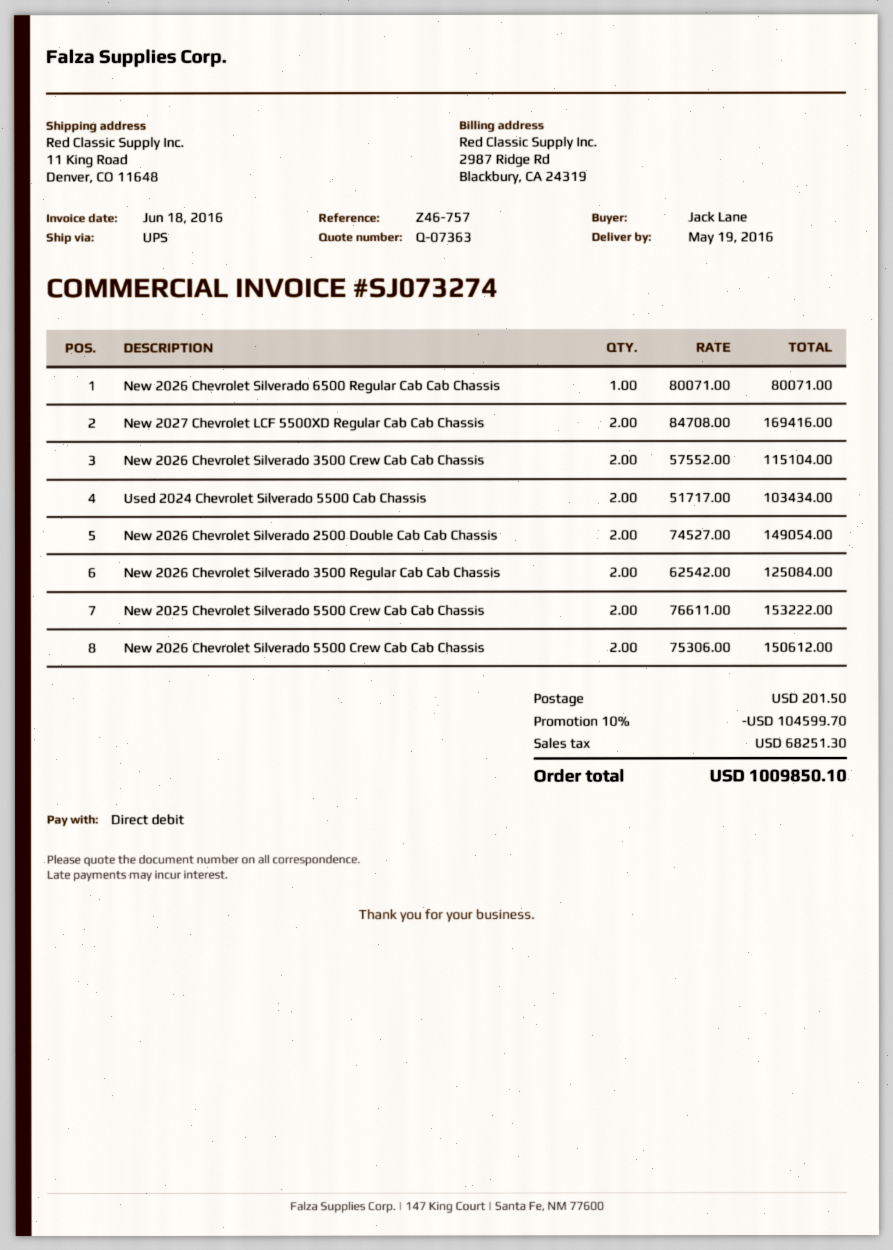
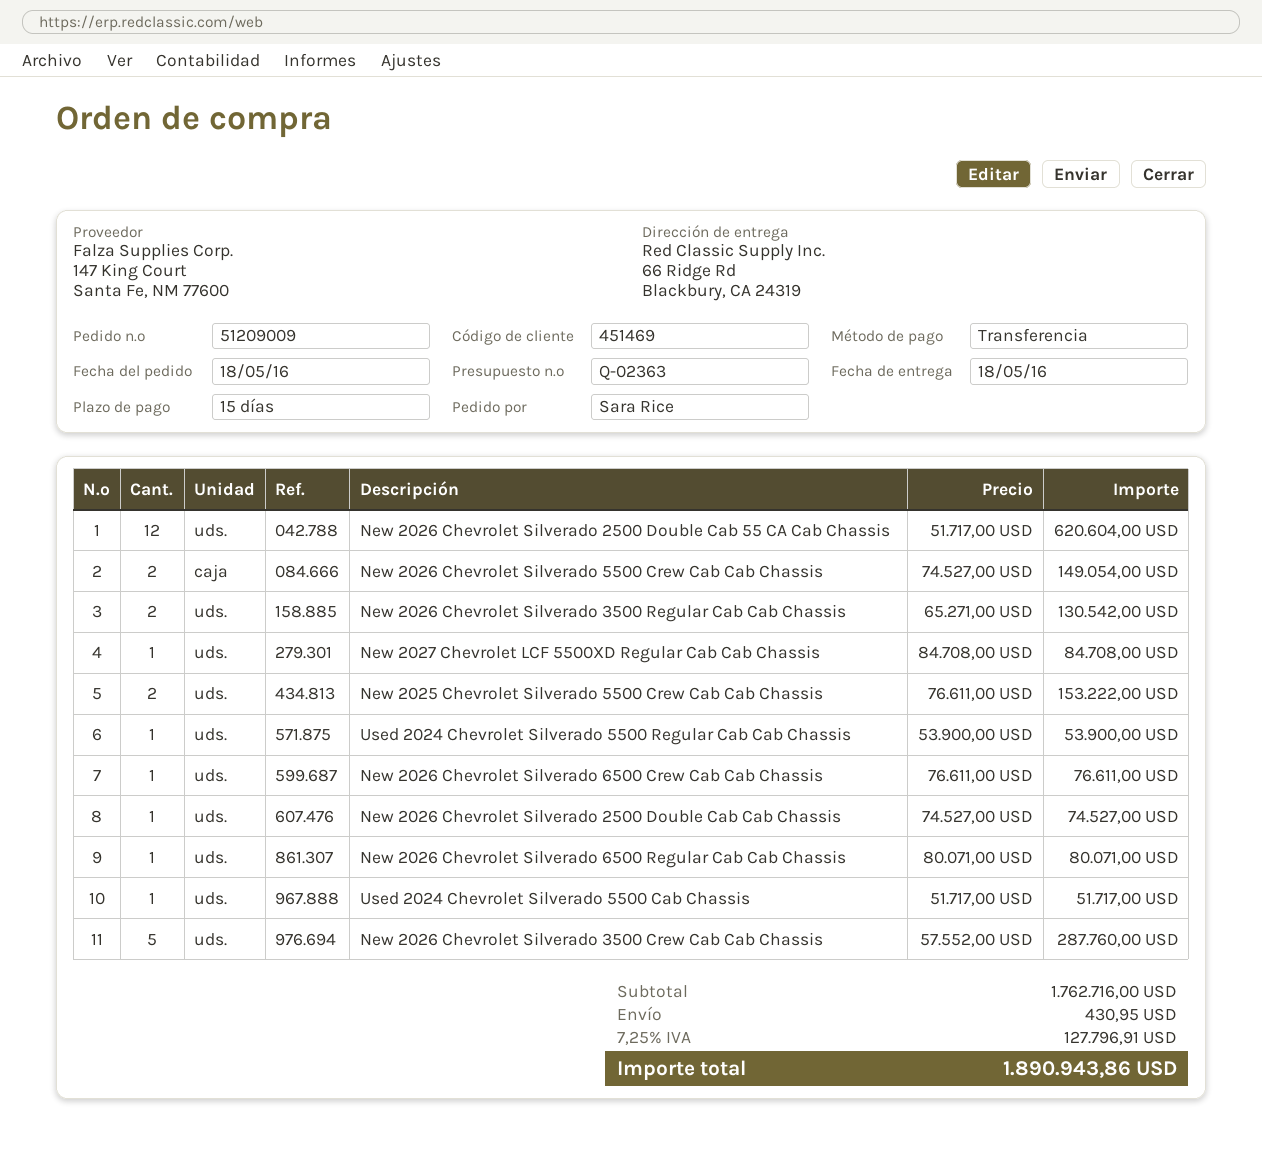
quote number: Q-07363 -> Q-02363
delivery date: 2016-05-19 -> 2016-05-18
ordered by: Jack Lane -> Sara Rice
payment method: direct debit -> bank transfer
ship to: 11 King Road, Denver, CO 11648 -> 66 Ridge Rd, Blackbury, CA 24319
New 2027 Chevrolet LCF 5500XD Regular Cab Cab Chassis: 2 x 84708.00 = 169416.00 -> 1 x 84708.00 = 84708.00
New 2026 Chevrolet Silverado 3500 Crew Cab Cab Chassis: 2 x 57552.00 = 115104.00 -> 5 x 57552.00 = 287760.00
Used 2024 Chevrolet Silverado 5500 Cab Chassis: 2 x 51717.00 = 103434.00 -> 1 x 51717.00 = 51717.00
New 2026 Chevrolet Silverado 2500 Double Cab Cab Chassis: 2 x 74527.00 = 149054.00 -> 1 x 74527.00 = 74527.00
New 2026 Chevrolet Silverado 3500 Regular Cab Cab Chassis: 2 x 62542.00 = 125084.00 -> 2 x 65271.00 = 130542.00
New 2026 Chevrolet Silverado 5500 Crew Cab Cab Chassis: 2 x 75306.00 = 150612.00 -> 2 x 74527.00 = 149054.00
New 2026 Chevrolet Silverado 2500 Double Cab 55 CA Cab Chassis: none -> 12 x 51717.00 = 620604.00
Used 2024 Chevrolet Silverado 5500 Regular Cab Cab Chassis: none -> 1 x 53900.00 = 53900.00
New 2026 Chevrolet Silverado 6500 Crew Cab Cab Chassis: none -> 1 x 76611.00 = 76611.00
discount: 10% = 104599.70 -> none
shipping: 201.50 -> 430.95
tax: 68251.30 -> 127796.91
total: 1009850.10 -> 1890943.86

